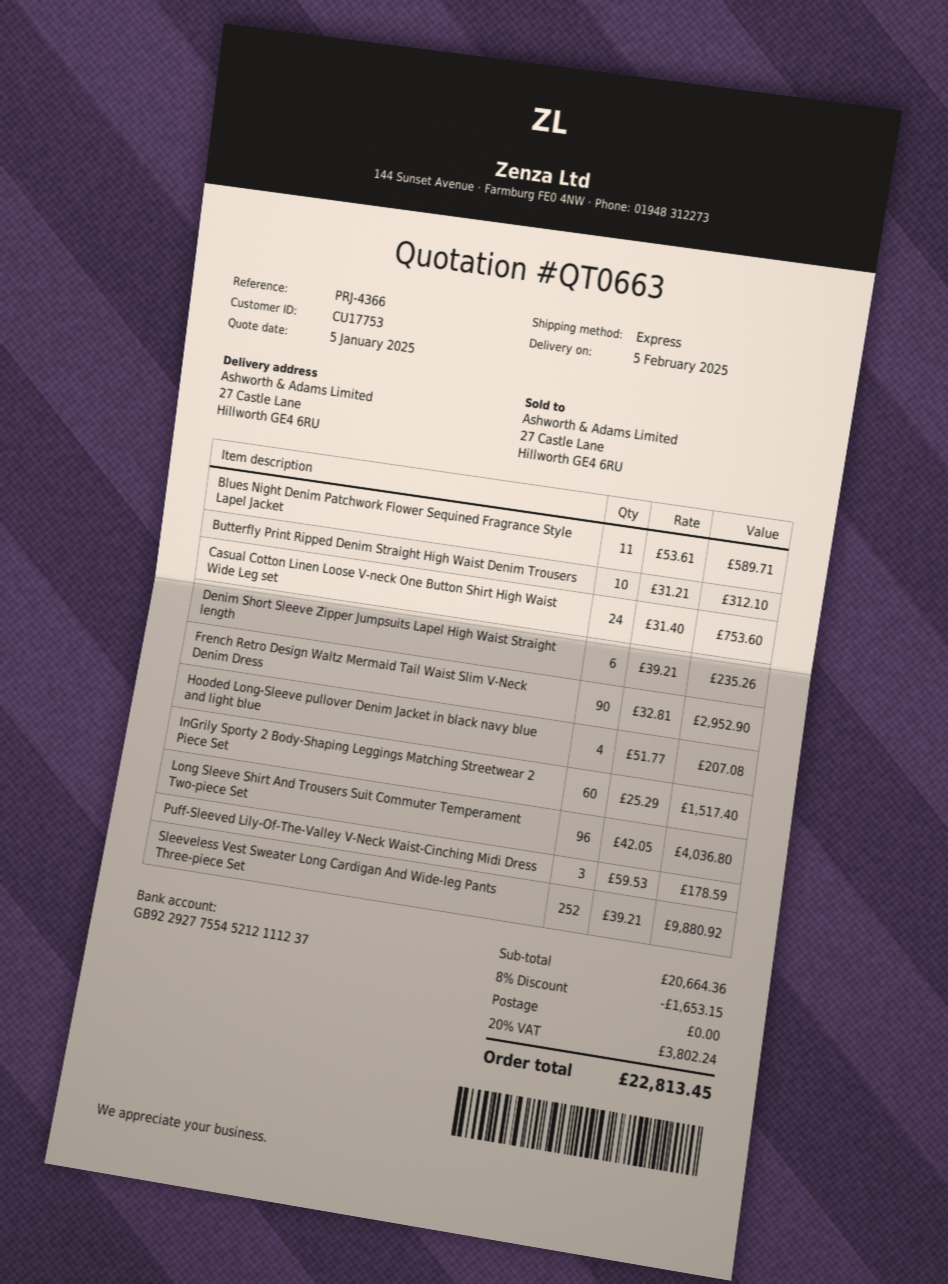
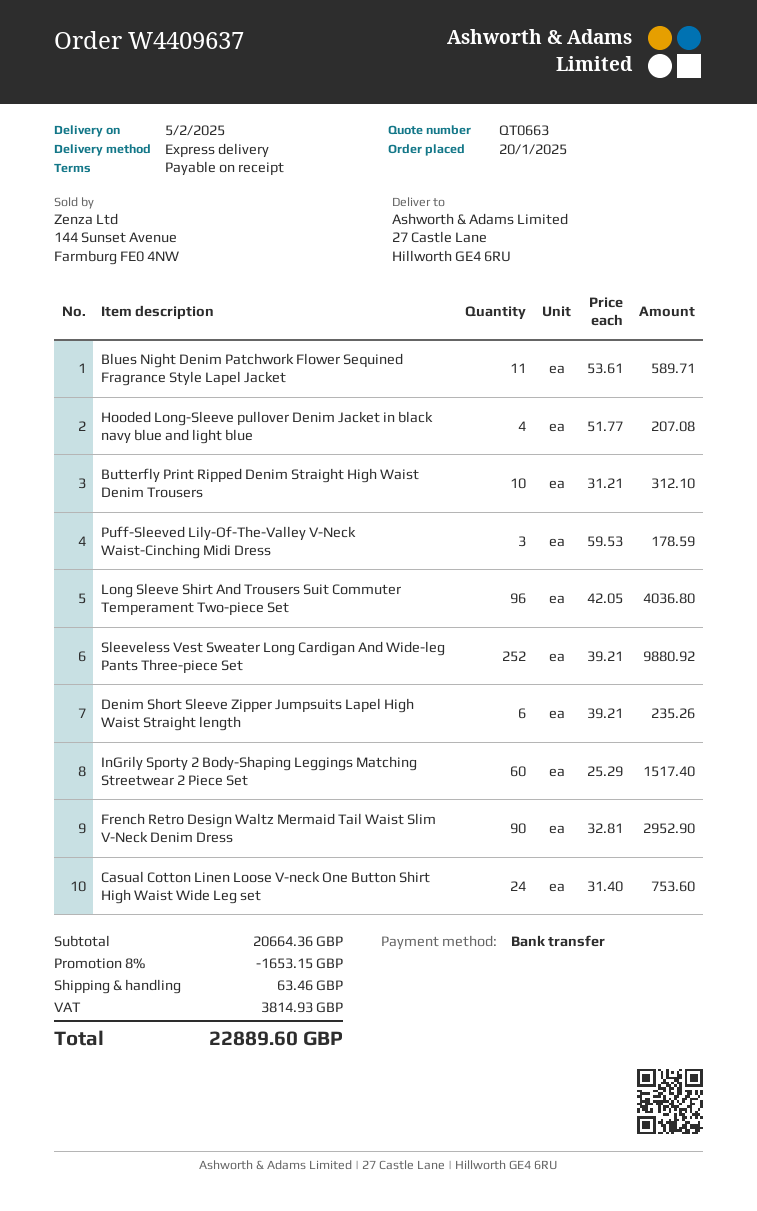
shipping: 0.00 -> 63.46
tax: 3802.24 -> 3814.93
total: 22813.45 -> 22889.60

